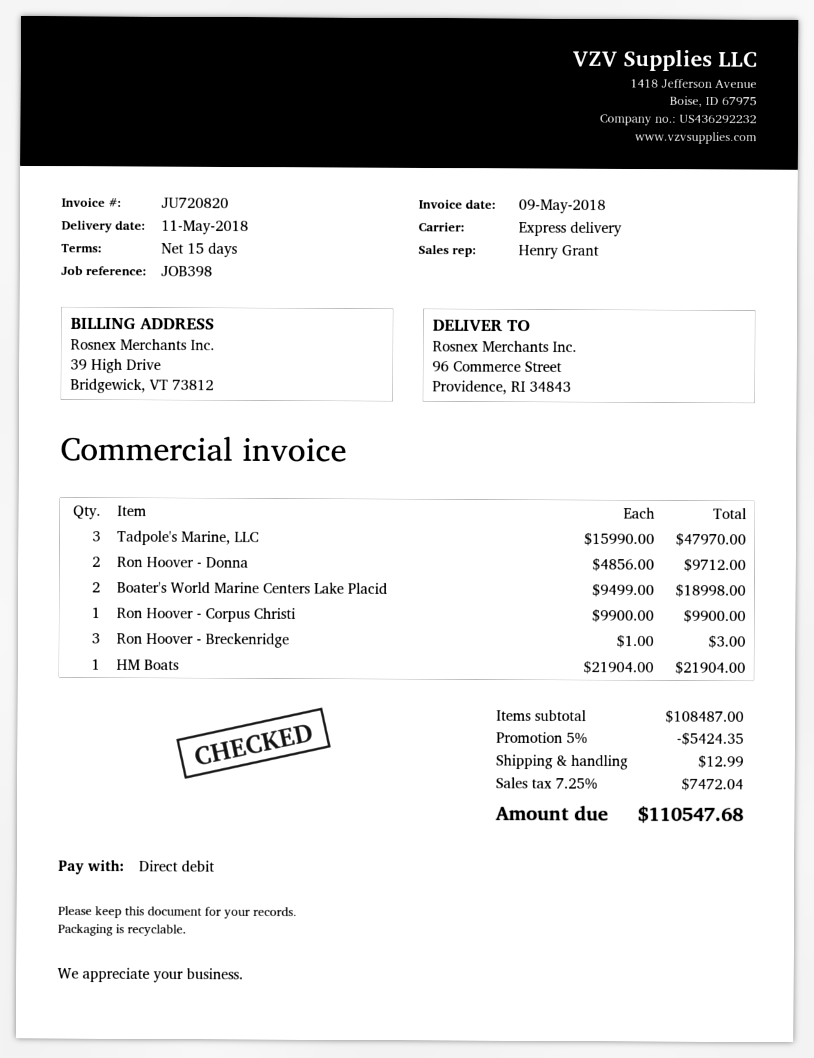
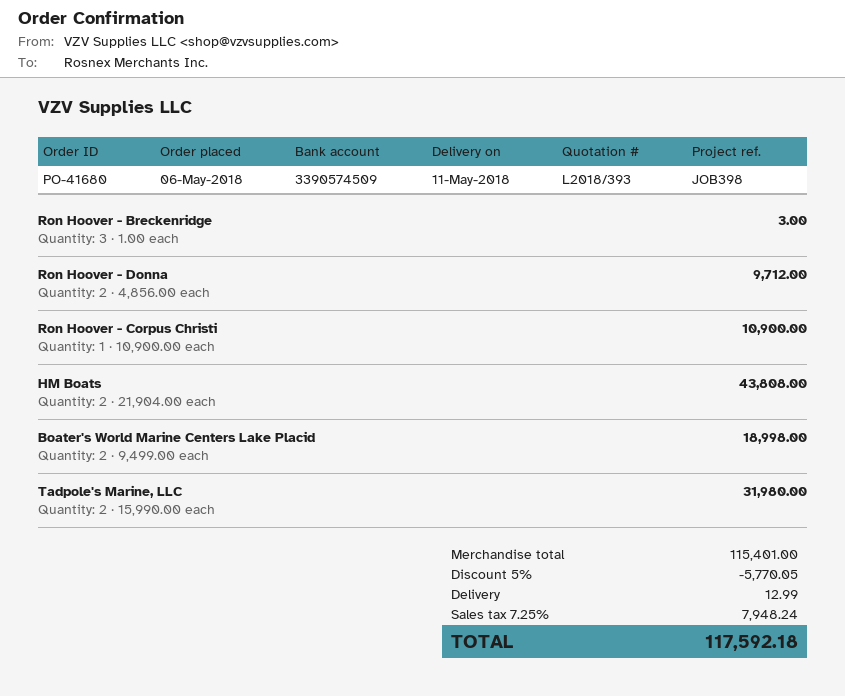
Tadpole's Marine, LLC: 3 x 15990.00 = 47970.00 -> 2 x 15990.00 = 31980.00
Ron Hoover - Corpus Christi: 1 x 9900.00 = 9900.00 -> 1 x 10900.00 = 10900.00
HM Boats: 1 x 21904.00 = 21904.00 -> 2 x 21904.00 = 43808.00
subtotal: 108487.00 -> 115401.00
discount: 5% = 5424.35 -> 5% = 5770.05
tax: 7.25% = 7472.04 -> 7.25% = 7948.24
total: 110547.68 -> 117592.18

